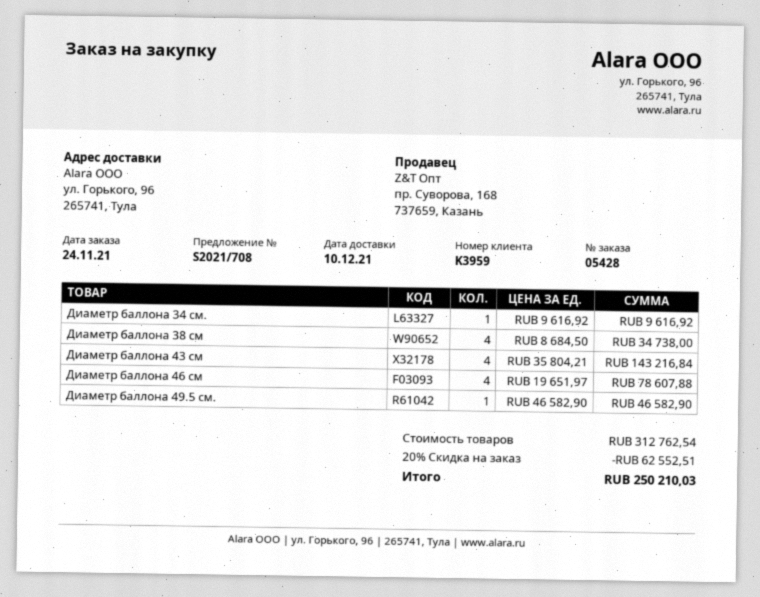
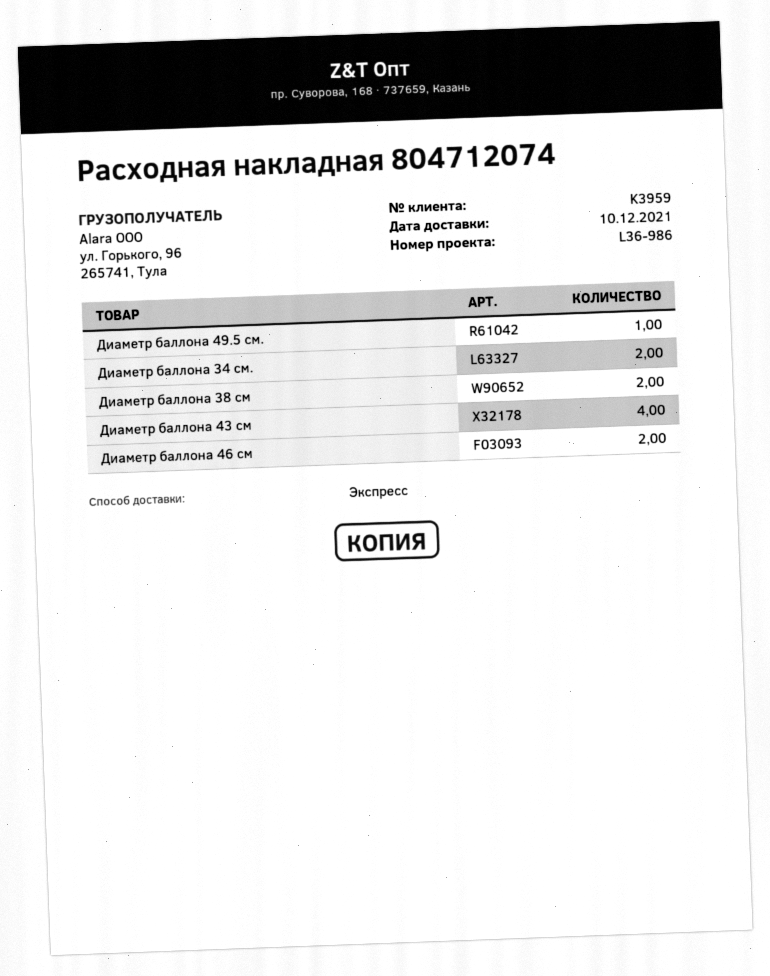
Диаметр баллона 34 см.: 1 -> 2
Диаметр баллона 38 см: 4 -> 2
Диаметр баллона 46 см: 4 -> 2

